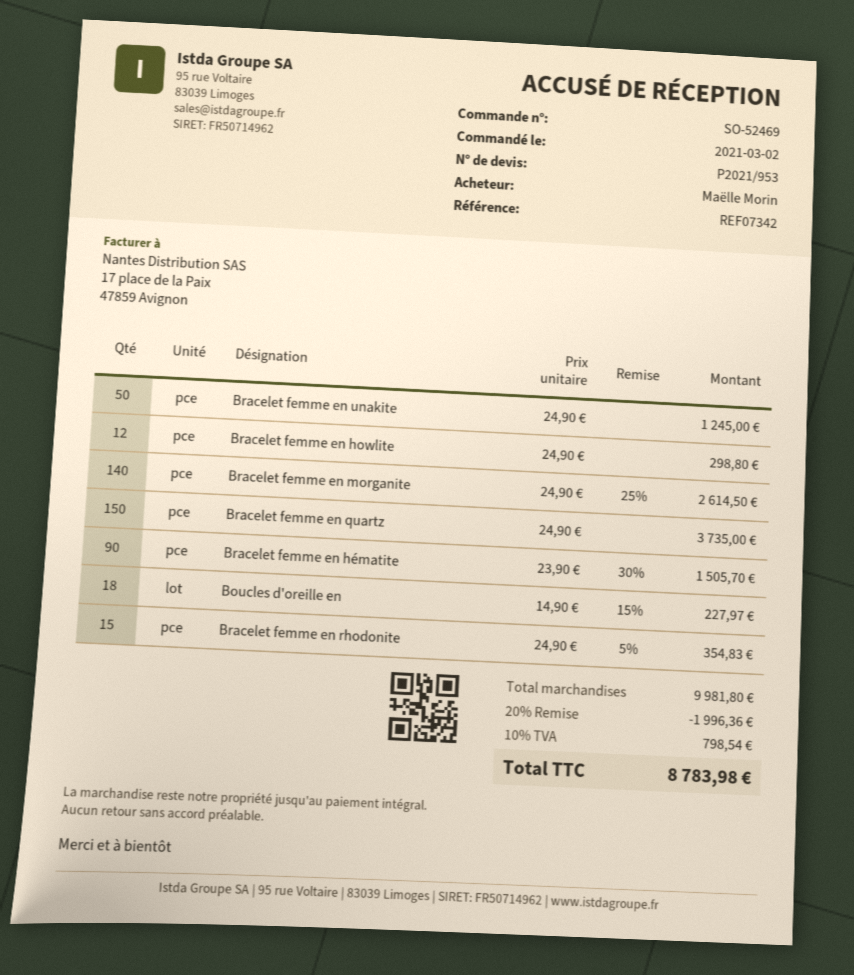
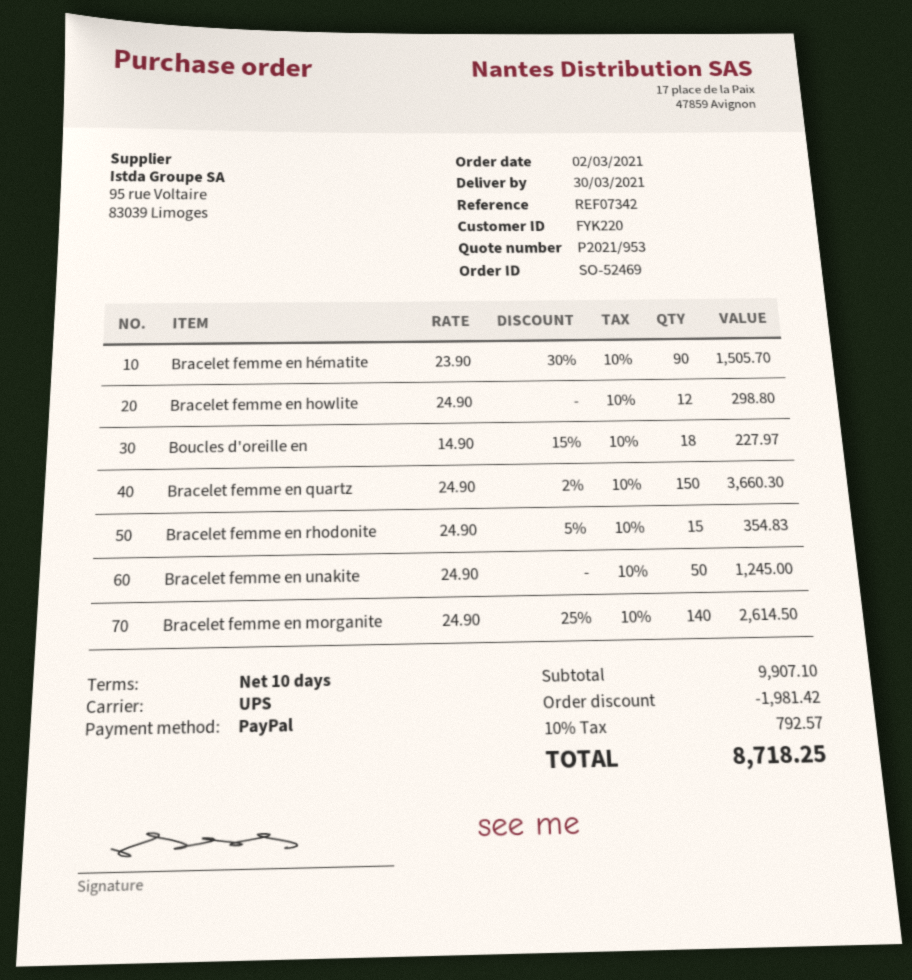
Bracelet femme en quartz: 150 x 24.90 = 3735.00 -> 150 x 24.90 - 2% = 3660.30
subtotal: 9981.80 -> 9907.10
discount: 1996.36 -> 1981.42
tax: 10% = 798.54 -> 10% = 792.57
total: 8783.98 -> 8718.25

